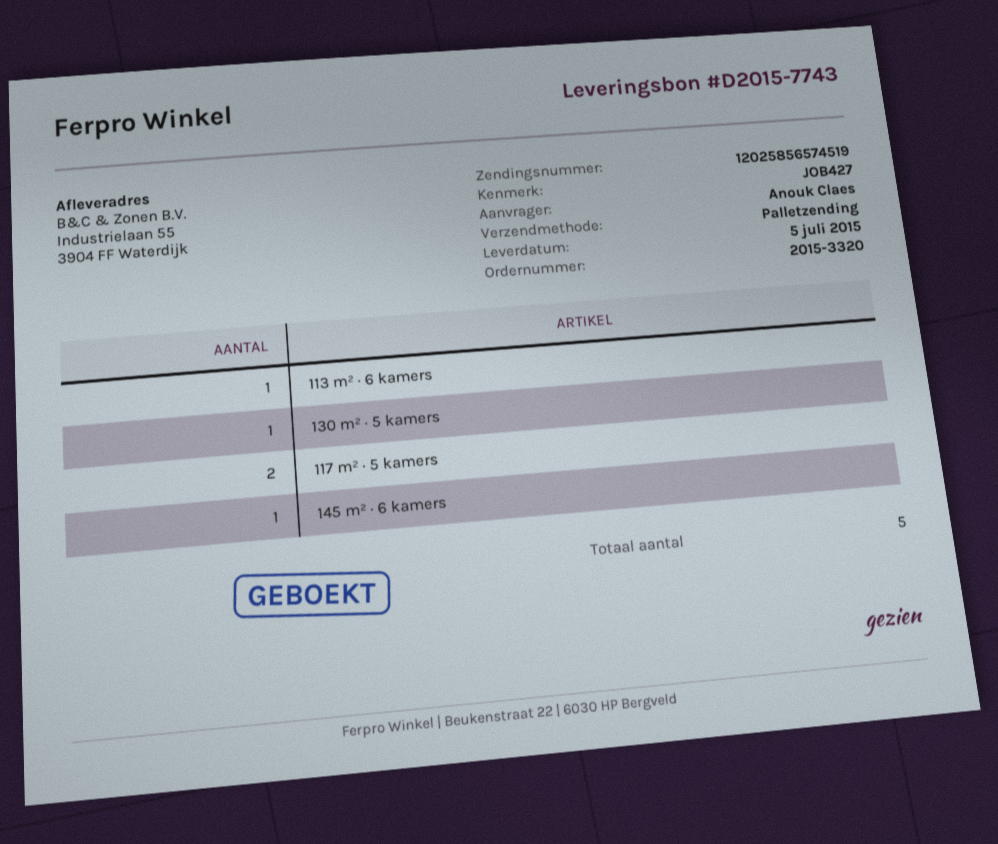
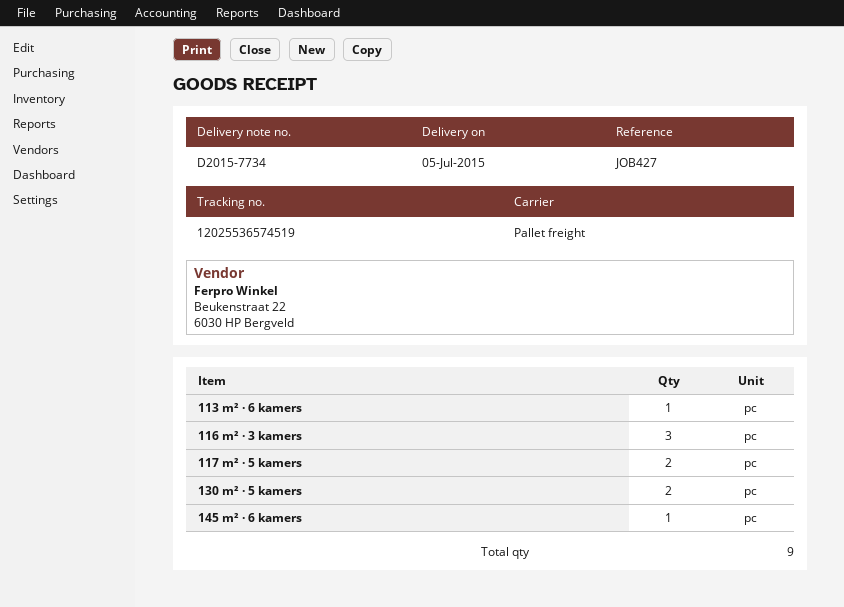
delivery note number: D2015-7743 -> D2015-7734
tracking number: 12025856574519 -> 12025536574519
130 m² · 5 kamers: 1 -> 2
116 m² · 3 kamers: none -> 3
total quantity: 5 -> 9

